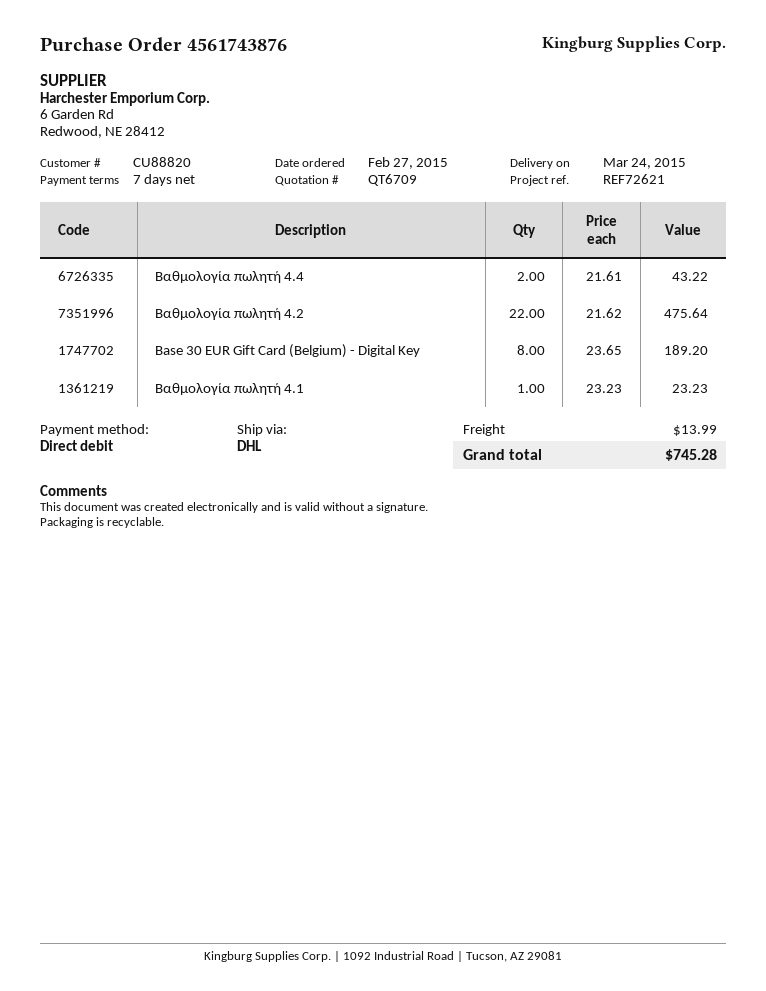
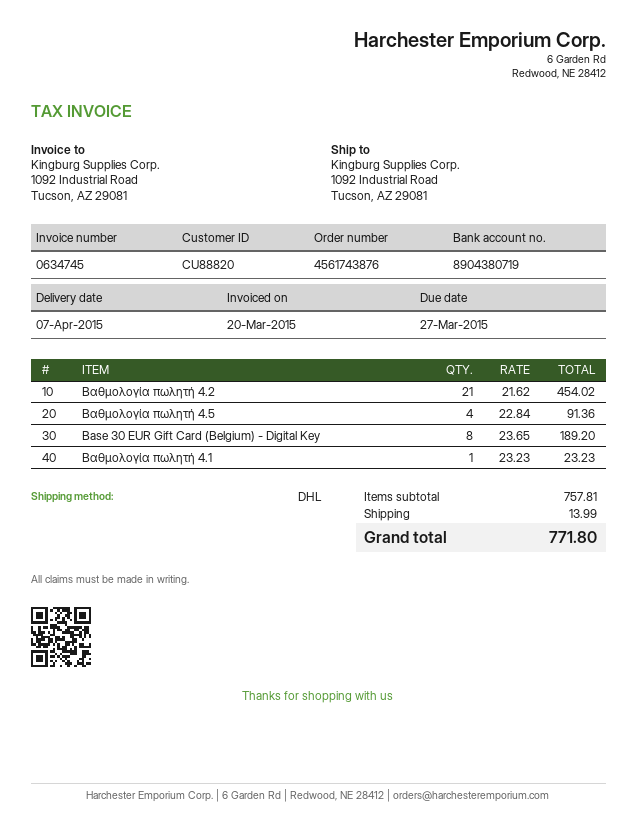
delivery date: 2015-03-24 -> 2015-04-07
Βαθμολογία πωλητή 4.4: 2 x 21.61 = 43.22 -> none
Βαθμολογία πωλητή 4.2: 22 x 21.62 = 475.64 -> 21 x 21.62 = 454.02
Βαθμολογία πωλητή 4.5: none -> 4 x 22.84 = 91.36
total: 745.28 -> 771.80

